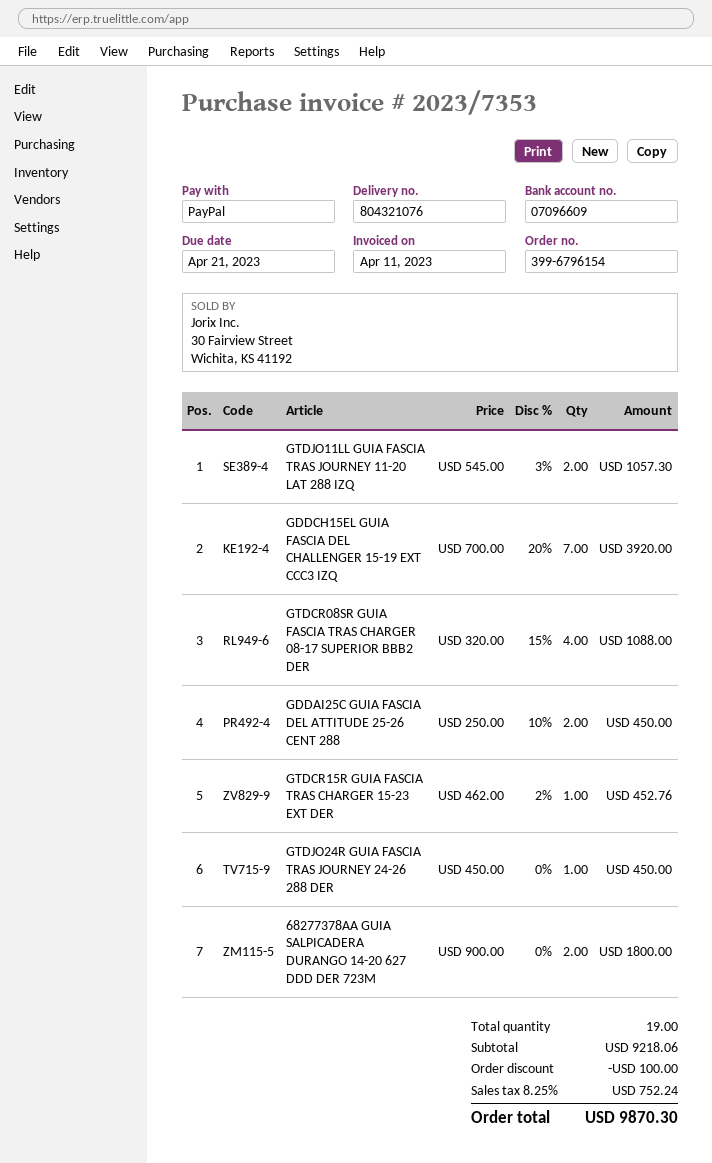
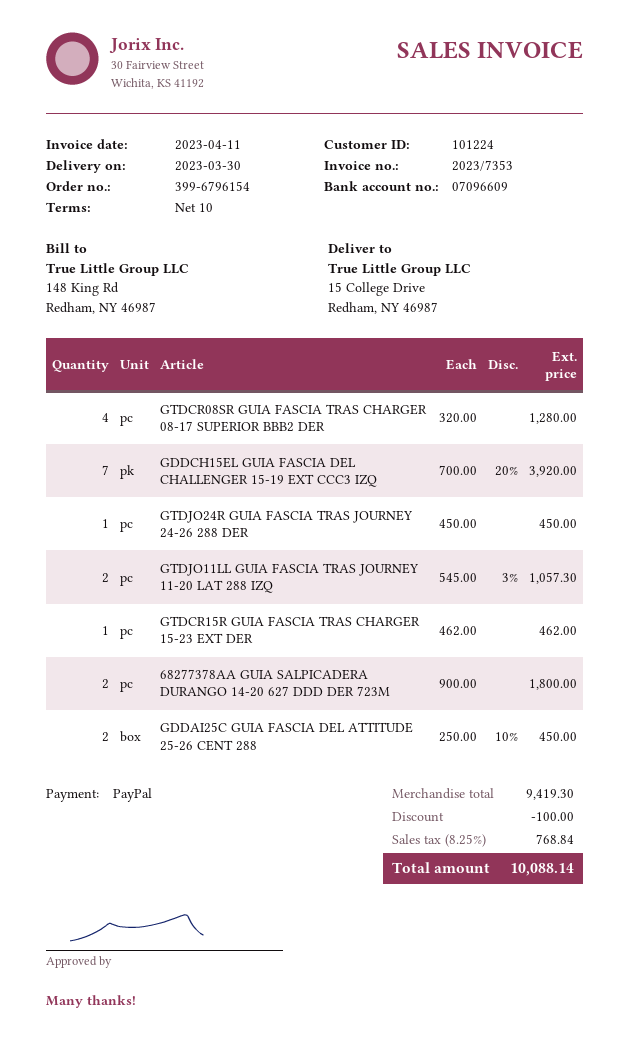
GTDCR08SR GUIA FASCIA TRAS CHARGER 08-17 SUPERIOR BBB2 DER: 4 x 320.00 - 15% = 1088.00 -> 4 x 320.00 = 1280.00
GTDCR15R GUIA FASCIA TRAS CHARGER 15-23 EXT DER: 1 x 462.00 - 2% = 452.76 -> 1 x 462.00 = 462.00
subtotal: 9218.06 -> 9419.30
tax: 8.25% = 752.24 -> 8.25% = 768.84
total: 9870.30 -> 10088.14

